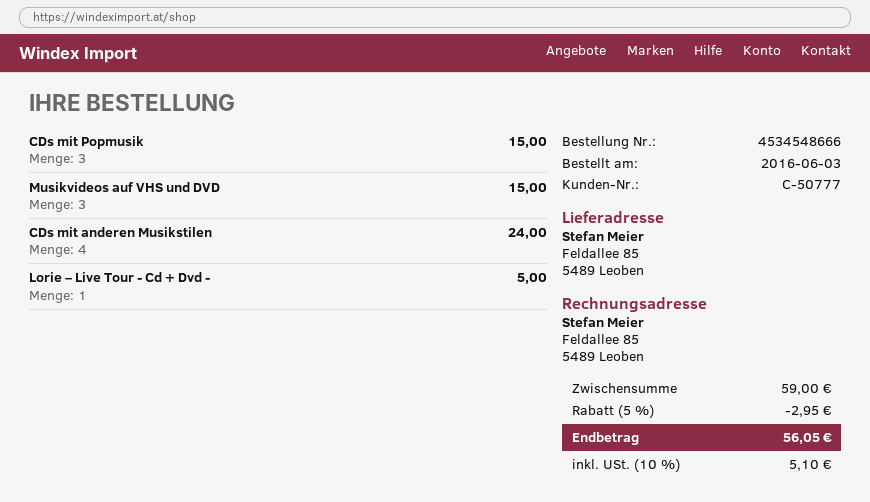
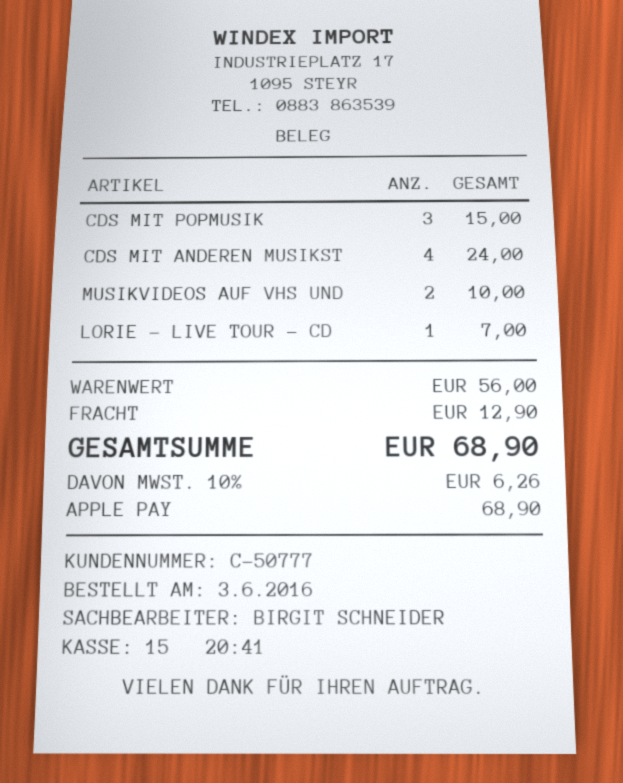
Musikvideos auf VHS und DVD: 3 for 15.00 -> 2 for 10.00
Lorie – Live Tour - Cd + Dvd -: 1 for 5.00 -> 1 for 7.00
subtotal: 59.00 -> 56.00
discount: 5% = 2.95 -> none
shipping: none -> 12.90
tax: 10% = 5.10 -> 10% = 6.26
total: 56.05 -> 68.90

